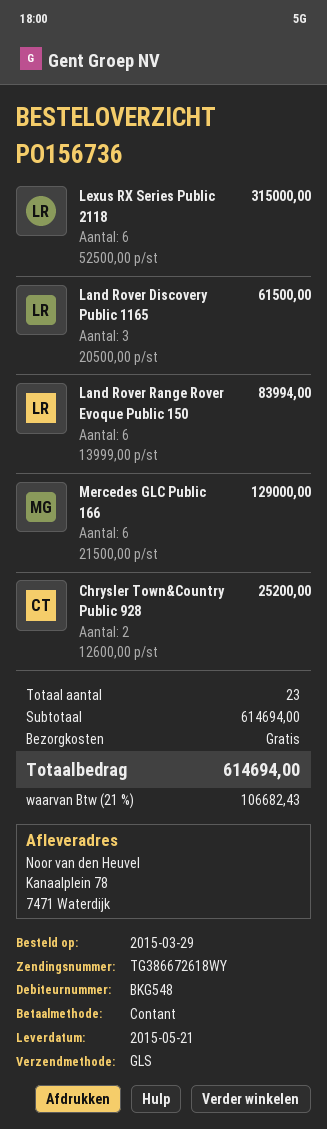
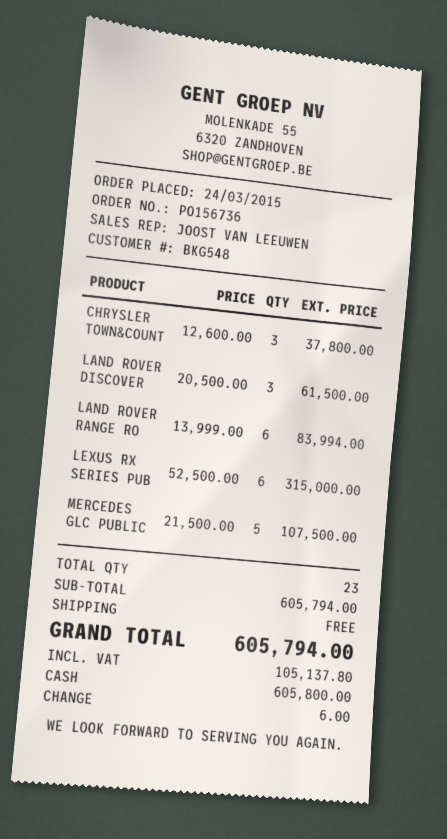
order date: 2015-03-29 -> 2015-03-24
Mercedes GLC Public 166: 6 x 21500.00 = 129000.00 -> 5 x 21500.00 = 107500.00
Chrysler Town&Country Public 928: 2 x 12600.00 = 25200.00 -> 3 x 12600.00 = 37800.00
subtotal: 614694.00 -> 605794.00
tax: 106682.43 -> 105137.80
total: 614694.00 -> 605794.00

